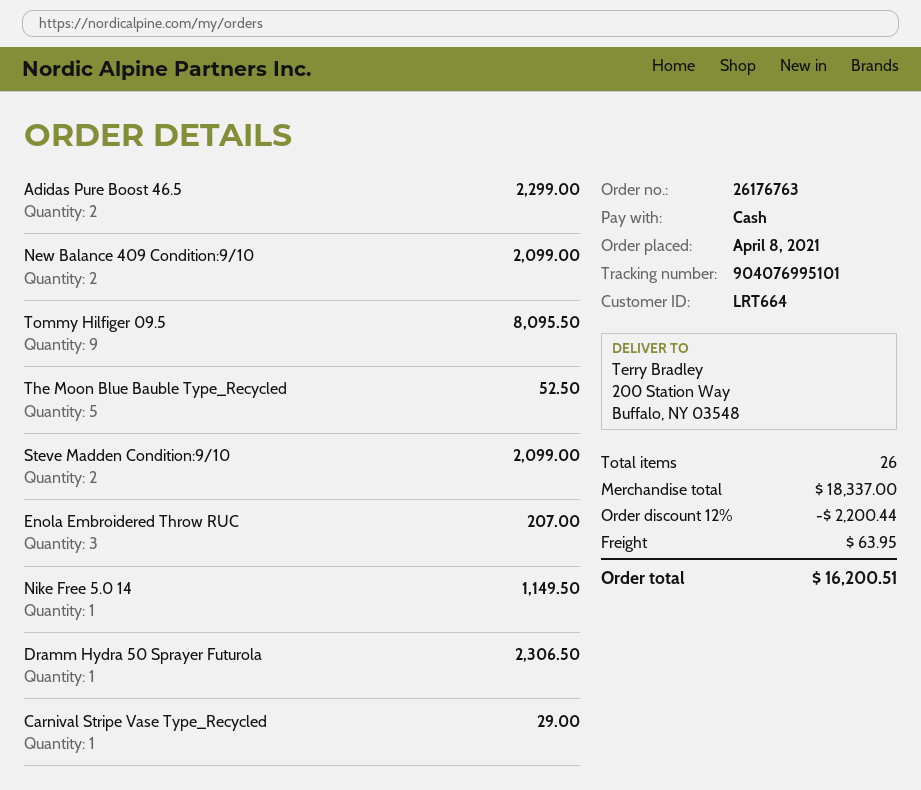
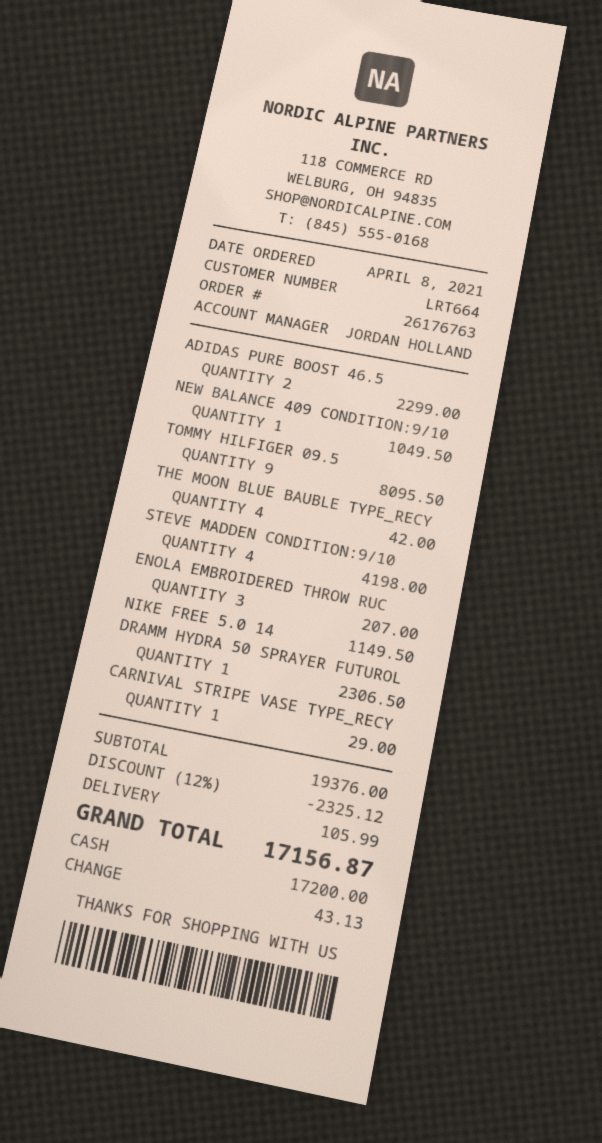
New Balance 409 Condition:9/10: 2 for 2099.00 -> 1 for 1049.50
The Moon Blue Bauble Type_Recycled: 5 for 52.50 -> 4 for 42.00
Steve Madden Condition:9/10: 2 for 2099.00 -> 4 for 4198.00
subtotal: 18337.00 -> 19376.00
discount: 12% = 2200.44 -> 12% = 2325.12
shipping: 63.95 -> 105.99
total: 16200.51 -> 17156.87

